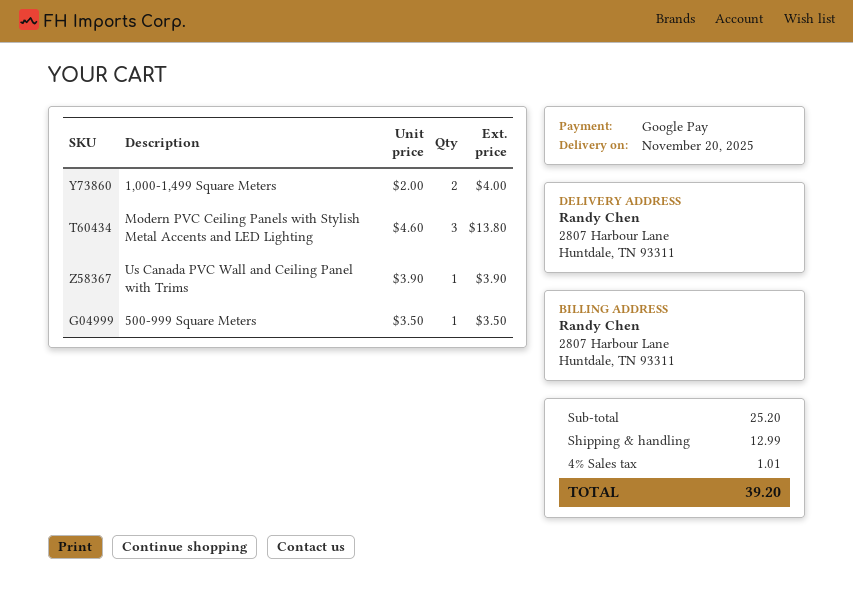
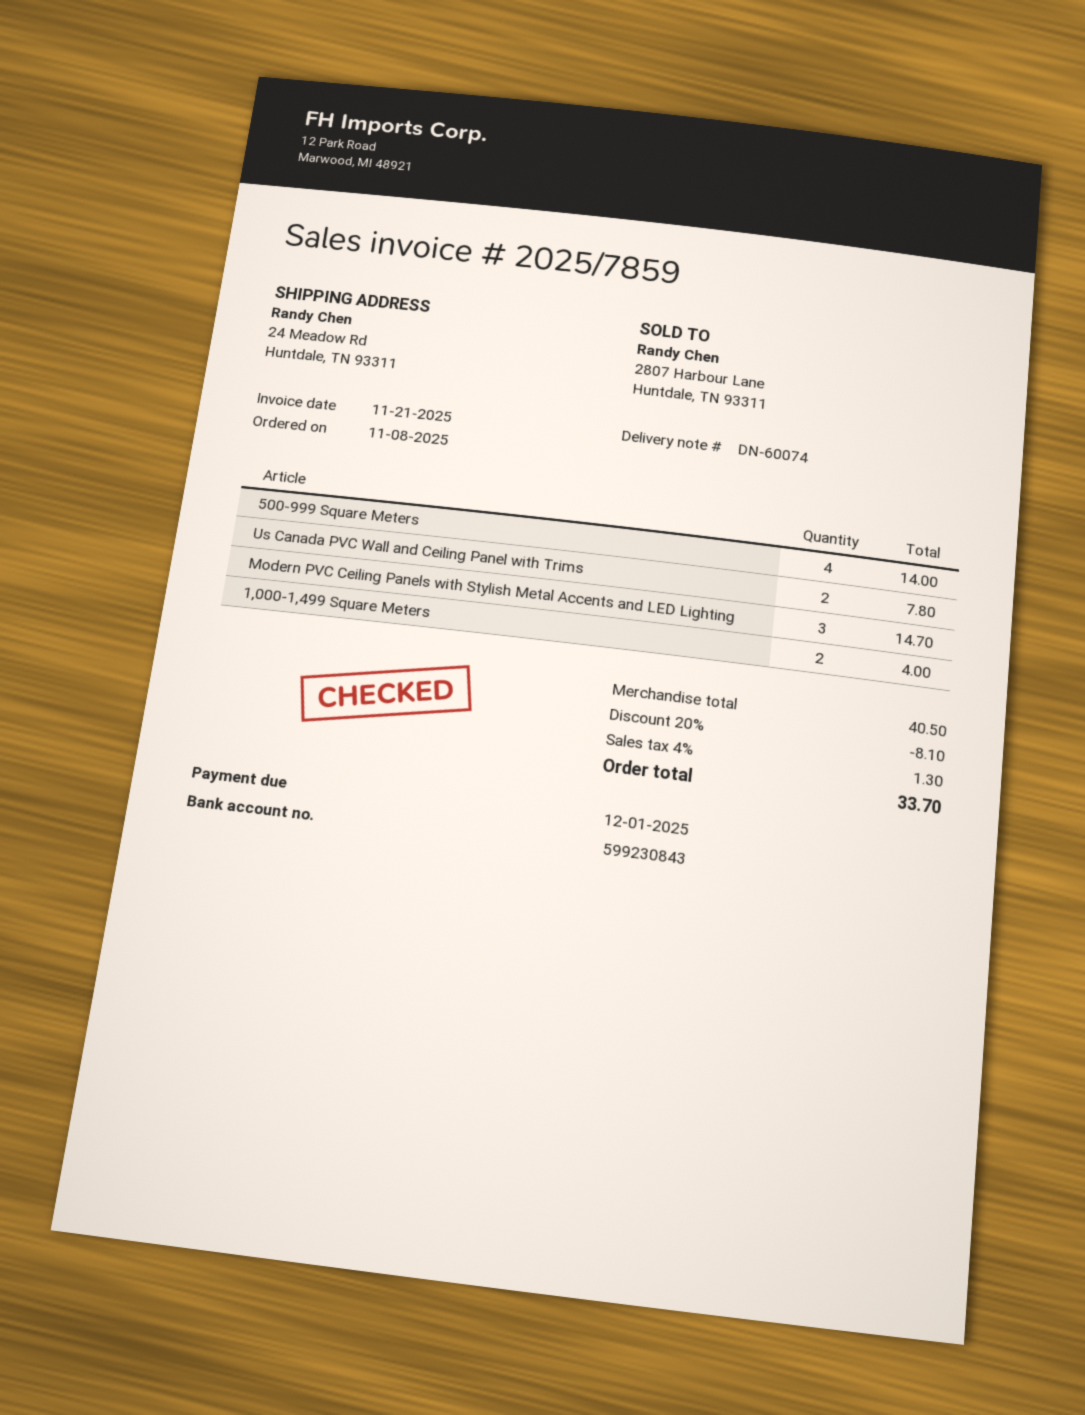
ship to: 2807 Harbour Lane, Huntdale, TN 93311 -> 24 Meadow Rd, Huntdale, TN 93311
Modern PVC Ceiling Panels with Stylish Metal Accents and LED Lighting: 3 for 13.80 -> 3 for 14.70
Us Canada PVC Wall and Ceiling Panel with Trims: 1 for 3.90 -> 2 for 7.80
500-999 Square Meters: 1 for 3.50 -> 4 for 14.00
subtotal: 25.20 -> 40.50
discount: none -> 20% = 8.10
shipping: 12.99 -> none
tax: 4% = 1.01 -> 4% = 1.30
total: 39.20 -> 33.70

